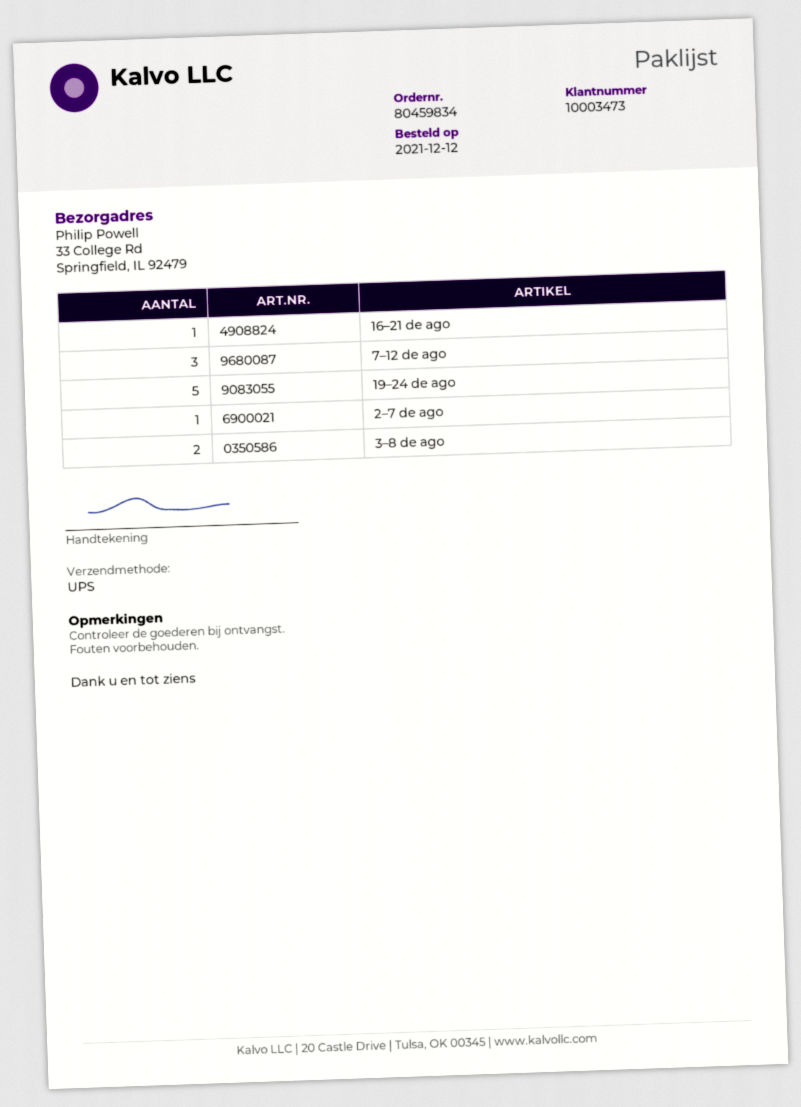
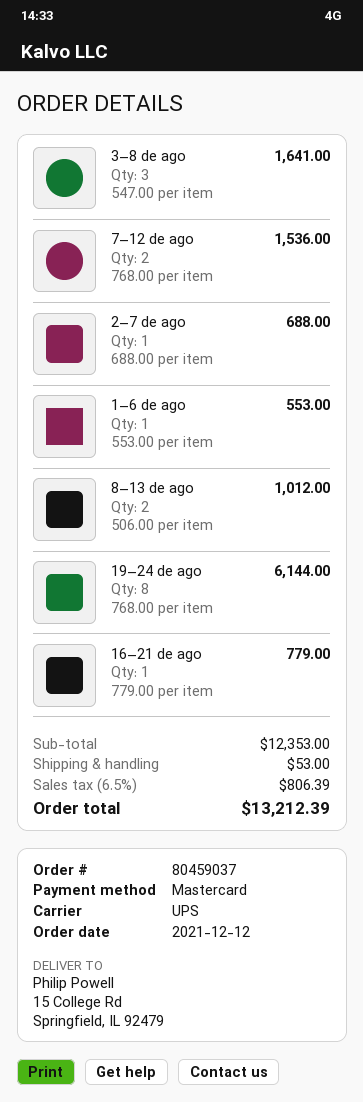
order number: 80459834 -> 80459037
ship to: 33 College Rd, Springfield, IL 92479 -> 15 College Rd, Springfield, IL 92479
7–12 de ago: 3 -> 2
19–24 de ago: 5 -> 8
3–8 de ago: 2 -> 3
1–6 de ago: none -> 1
8–13 de ago: none -> 2

